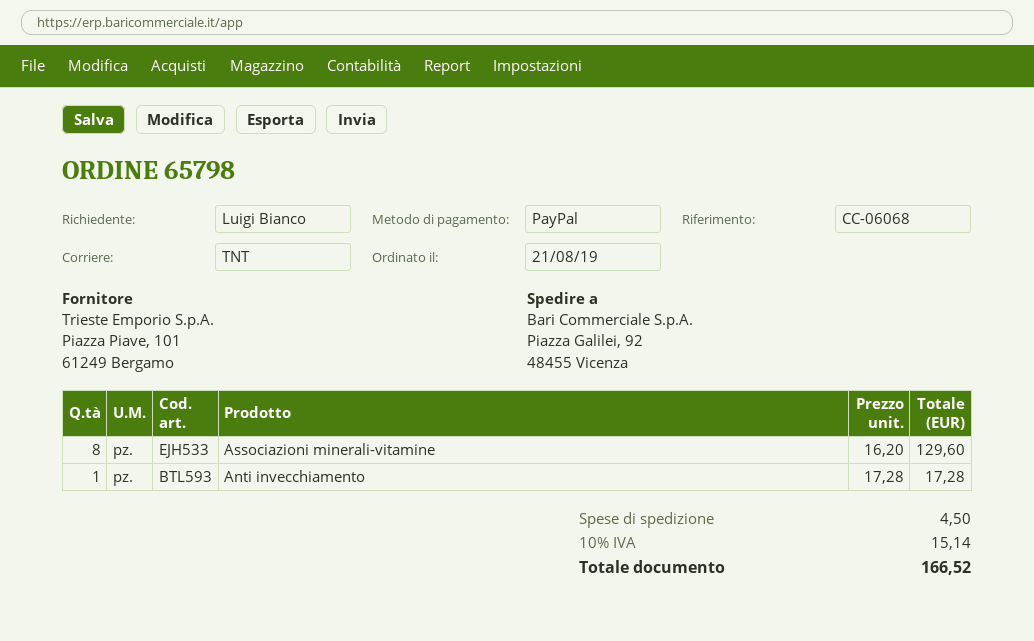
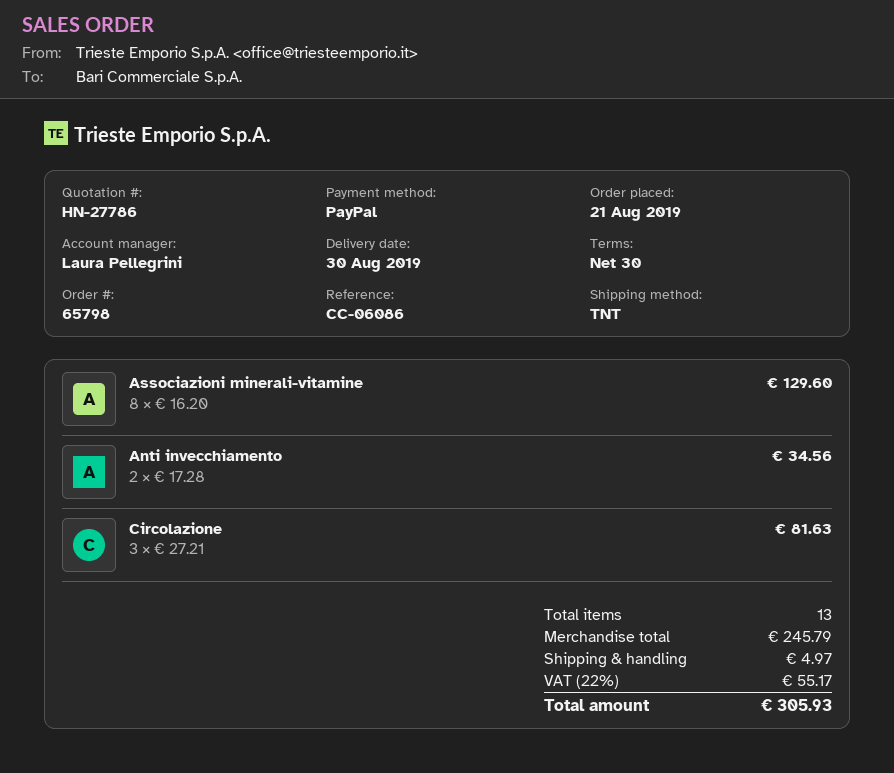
reference: CC-06068 -> CC-06086
Anti invecchiamento: 1 x 17.28 = 17.28 -> 2 x 17.28 = 34.56
Circolazione: none -> 3 x 27.21 = 81.63
shipping: 4.50 -> 4.97
tax: 10% = 15.14 -> 22% = 55.17
total: 166.52 -> 305.93

